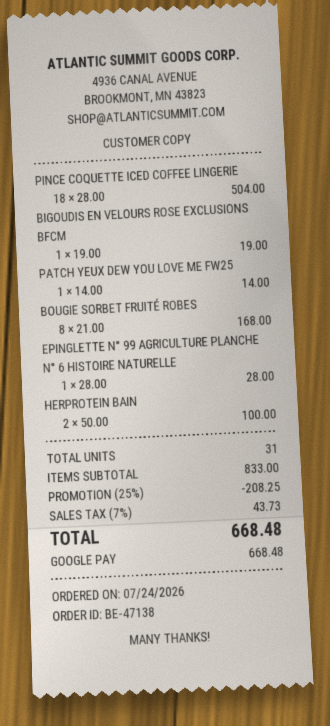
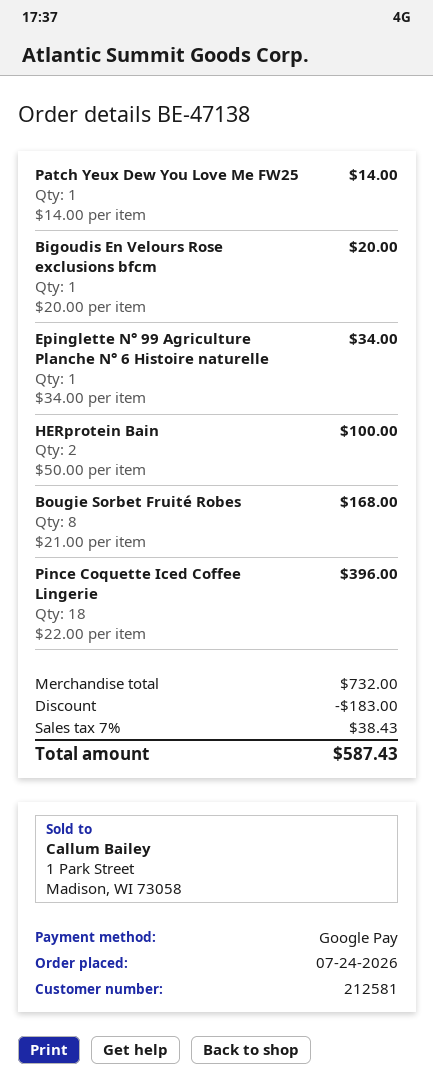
PINCE COQUETTE ICED COFFEE LINGERIE: 18 x 28.00 = 504.00 -> 18 x 22.00 = 396.00
BIGOUDIS EN VELOURS ROSE EXCLUSIONS BFCM: 1 x 19.00 = 19.00 -> 1 x 20.00 = 20.00
EPINGLETTE N° 99 AGRICULTURE PLANCHE N° 6 HISTOIRE NATURELLE: 1 x 28.00 = 28.00 -> 1 x 34.00 = 34.00
subtotal: 833.00 -> 732.00
discount: 208.25 -> 183.00
tax: 7% = 43.73 -> 7% = 38.43
total: 668.48 -> 587.43

